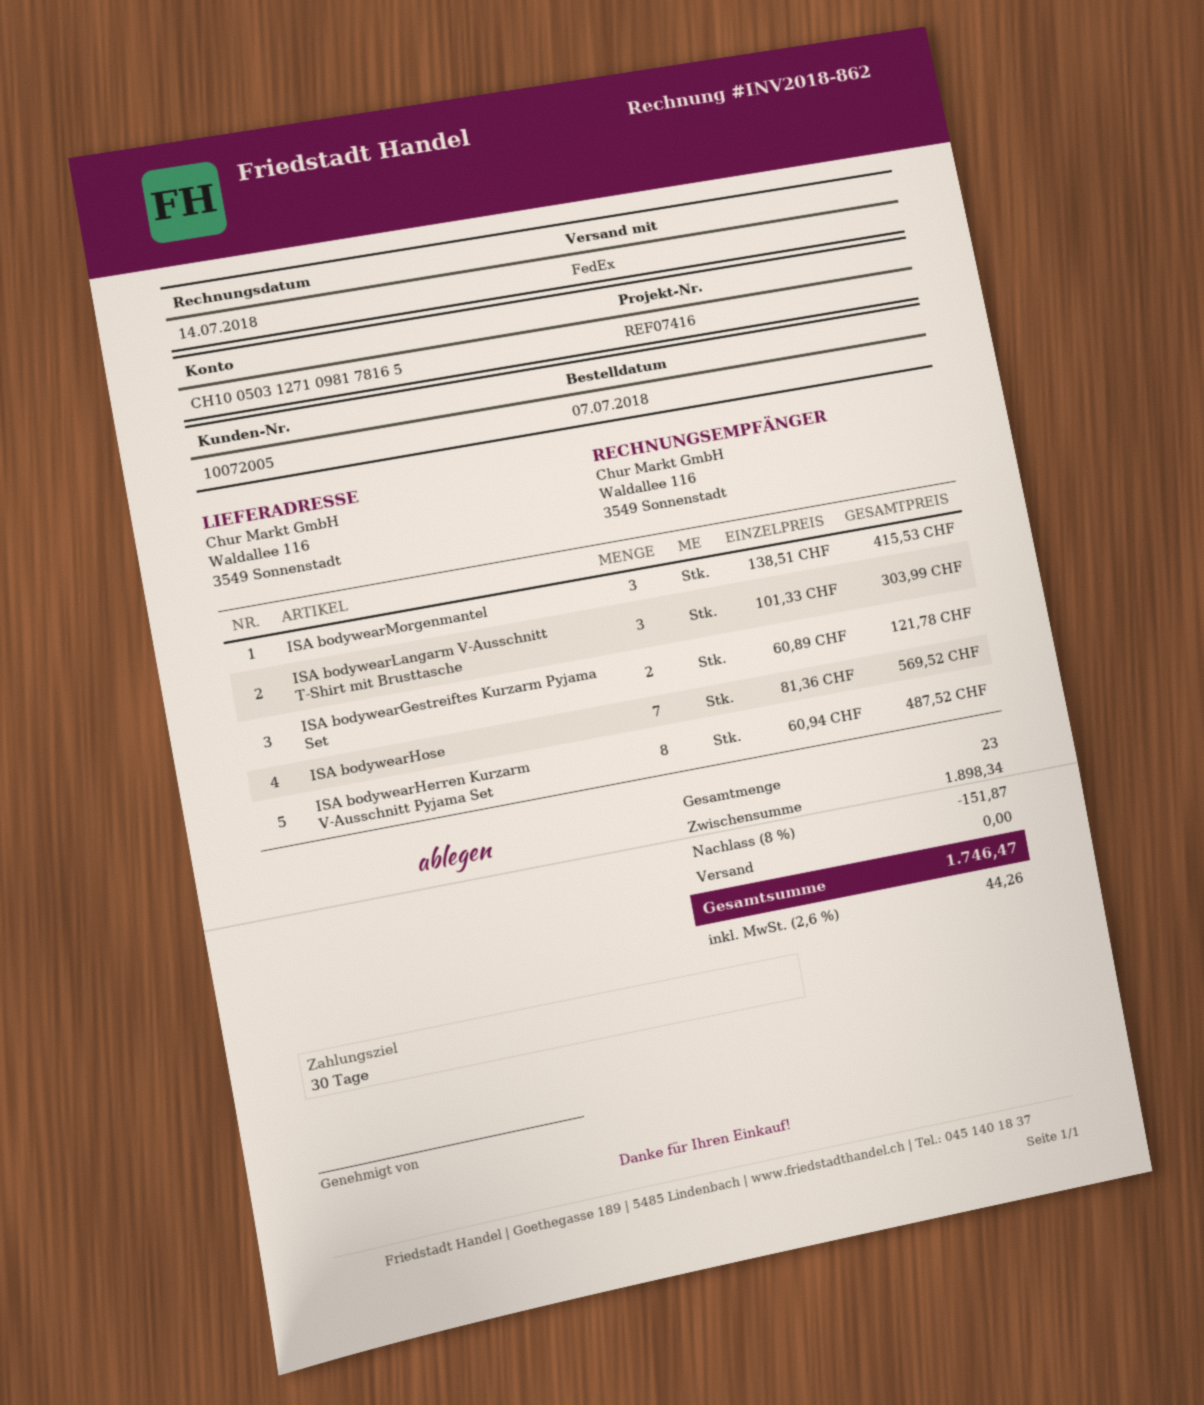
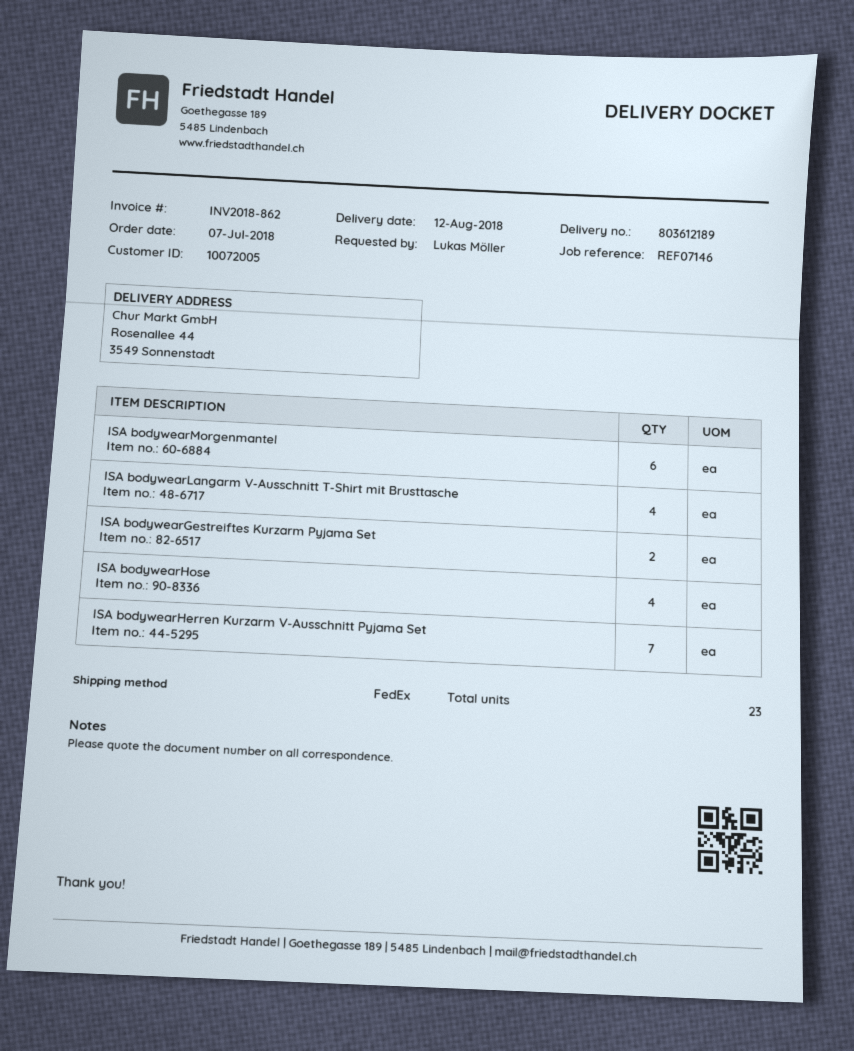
reference: REF07416 -> REF07146
ship to: Waldallee 116, 3549 Sonnenstadt -> Rosenallee 44, 3549 Sonnenstadt
ISA bodywearMorgenmantel: 3 -> 6
ISA bodywearLangarm V-Ausschnitt T-Shirt mit Brusttasche: 3 -> 4
ISA bodywearHose: 7 -> 4
ISA bodywearHerren Kurzarm V-Ausschnitt Pyjama Set: 8 -> 7

